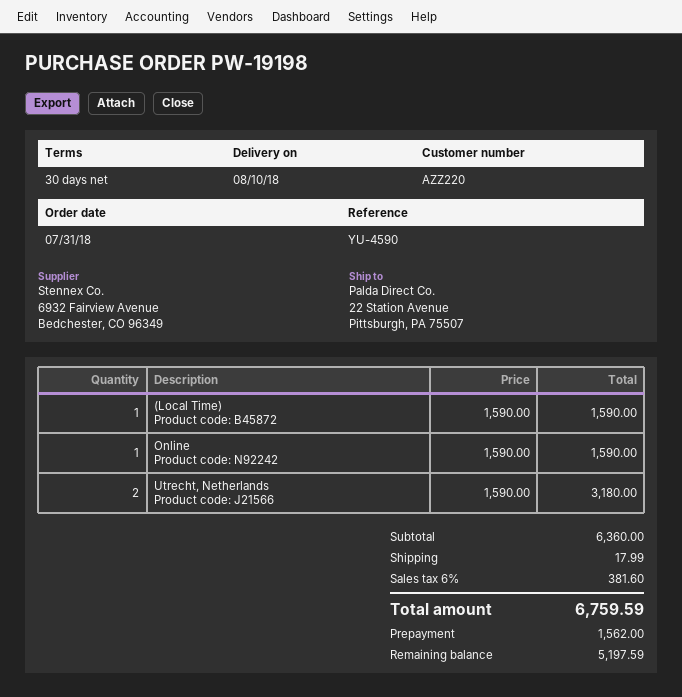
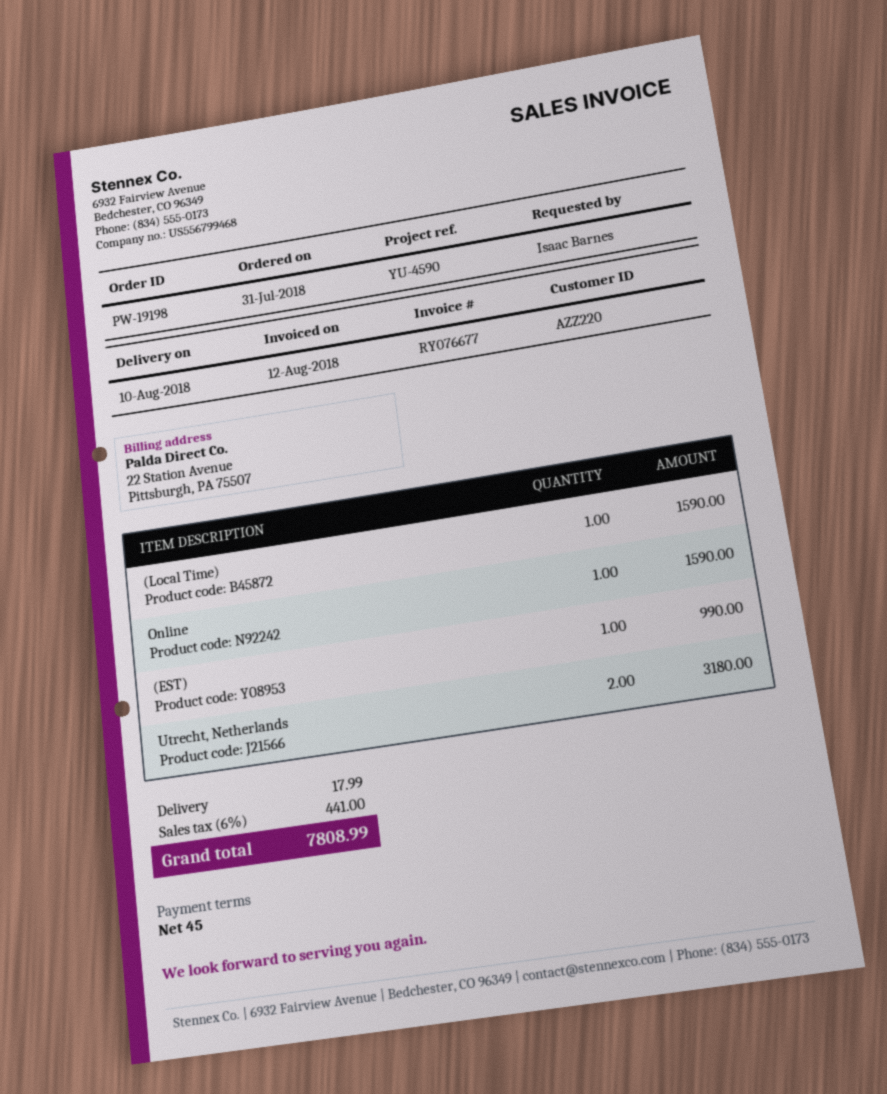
payment terms: 30 days -> 45 days
(EST): none -> 1 for 990.00
tax: 6% = 381.60 -> 6% = 441.00
total: 6759.59 -> 7808.99

